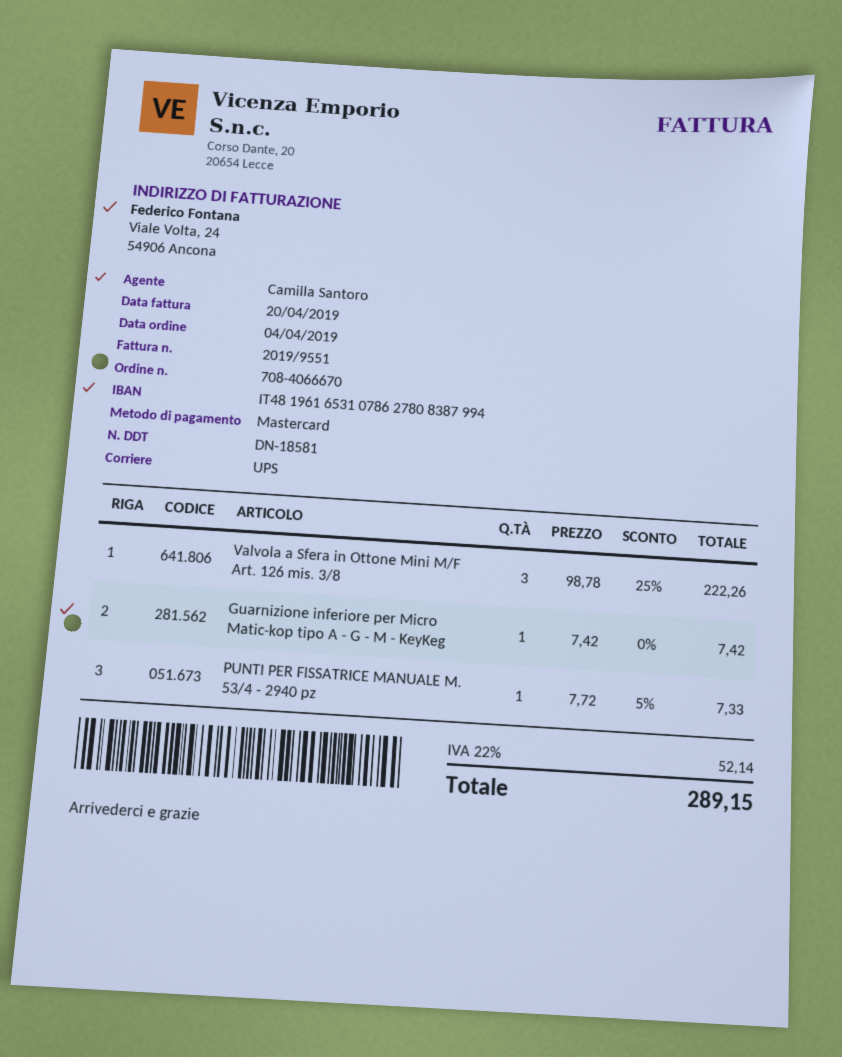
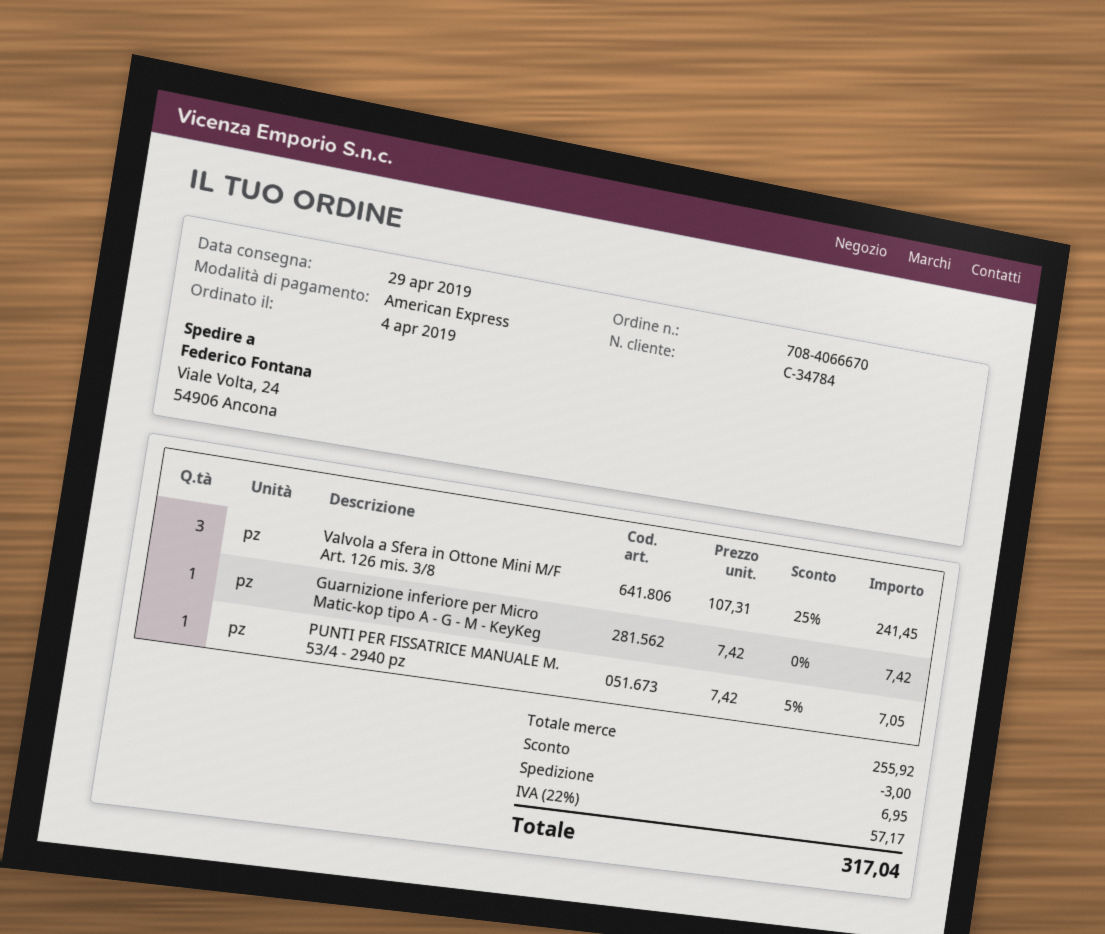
payment method: Mastercard -> American Express
Valvola a Sfera in Ottone Mini M/F Art. 126 mis. 3/8: 3 x 98.78 - 25% = 222.26 -> 3 x 107.31 - 25% = 241.45
PUNTI PER FISSATRICE MANUALE M. 53/4 - 2940 pz: 1 x 7.72 - 5% = 7.33 -> 1 x 7.42 - 5% = 7.05
discount: none -> 3.00
shipping: none -> 6.95
tax: 22% = 52.14 -> 22% = 57.17
total: 289.15 -> 317.04

